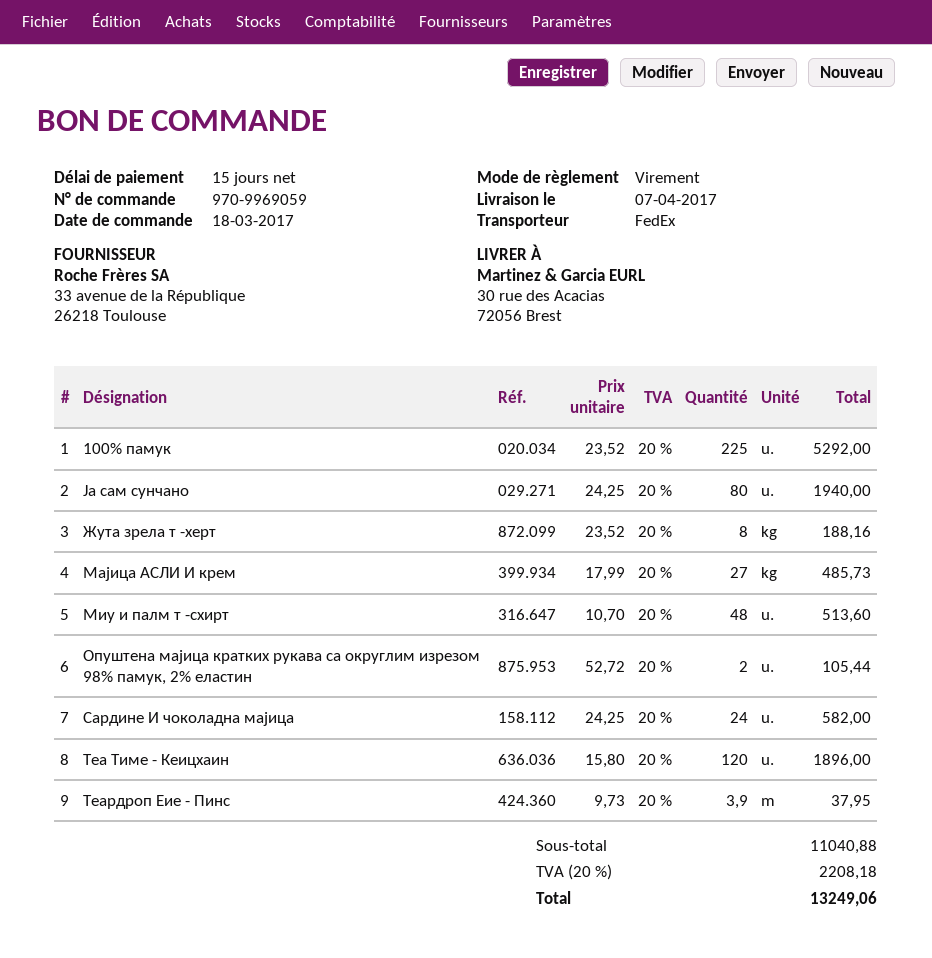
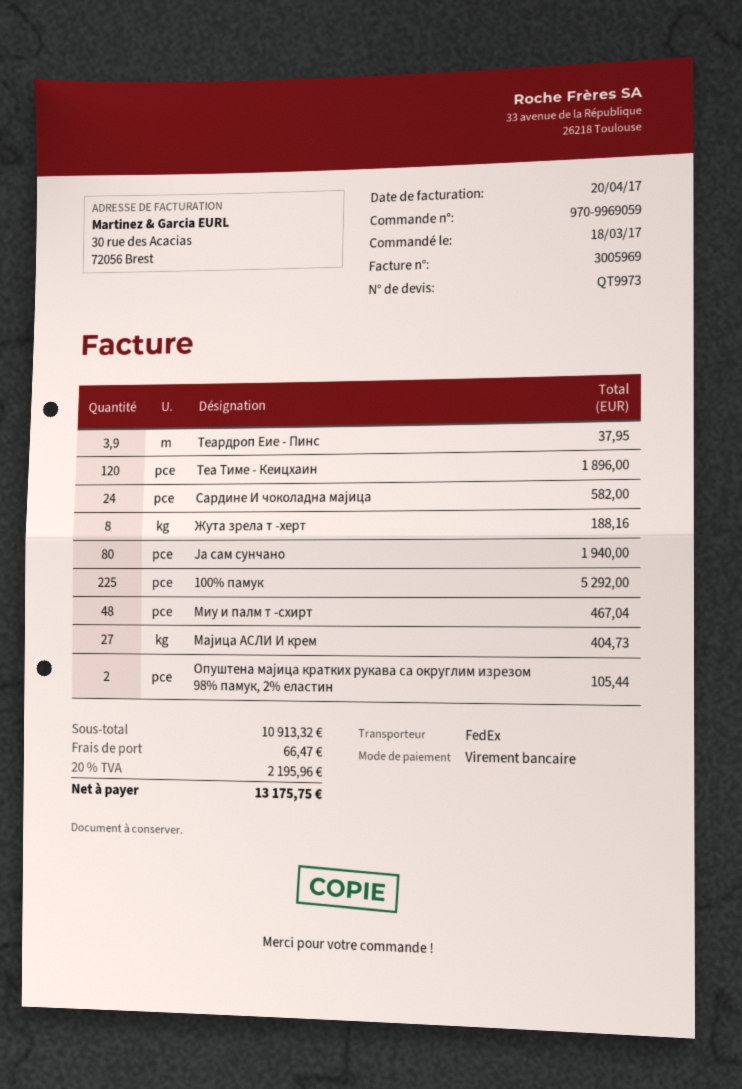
Мајица АСЛИ И крем: 27 for 485.73 -> 27 for 404.73
Миу и палм т -схирт: 48 for 513.60 -> 48 for 467.04
subtotal: 11040.88 -> 10913.32
shipping: none -> 66.47
tax: 20% = 2208.18 -> 20% = 2195.96
total: 13249.06 -> 13175.75

